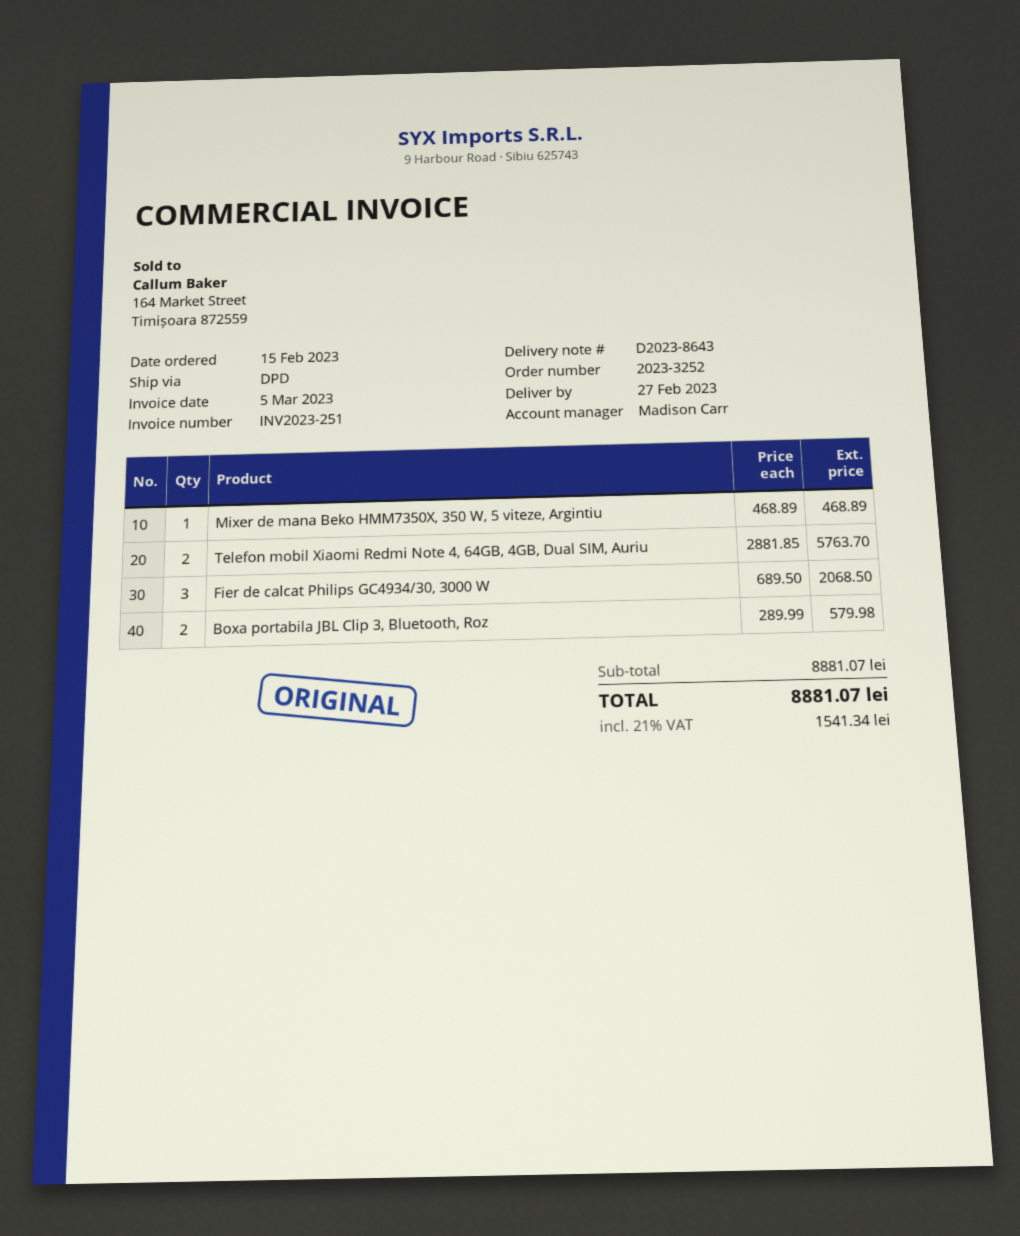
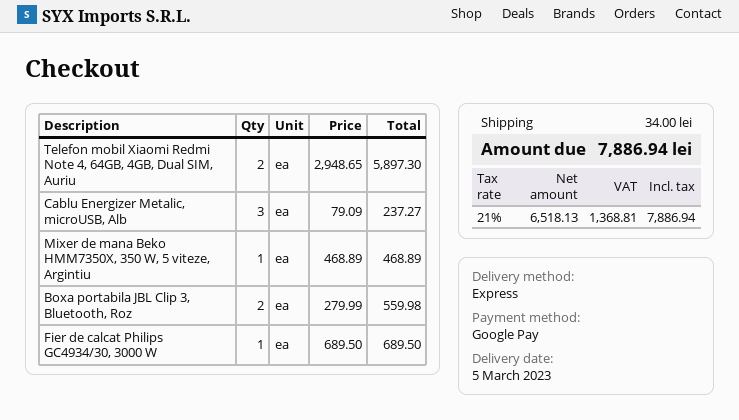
delivery date: 2023-02-27 -> 2023-03-05
shipping method: DPD -> express
Telefon mobil Xiaomi Redmi Note 4, 64GB, 4GB, Dual SIM, Auriu: 2 x 2881.85 = 5763.70 -> 2 x 2948.65 = 5897.30
Fier de calcat Philips GC4934/30, 3000 W: 3 x 689.50 = 2068.50 -> 1 x 689.50 = 689.50
Boxa portabila JBL Clip 3, Bluetooth, Roz: 2 x 289.99 = 579.98 -> 2 x 279.99 = 559.98
Cablu Energizer Metalic, microUSB, Alb: none -> 3 x 79.09 = 237.27
shipping: none -> 34.00
tax: 21% = 1541.34 -> 21% = 1368.81
total: 8881.07 -> 7886.94

